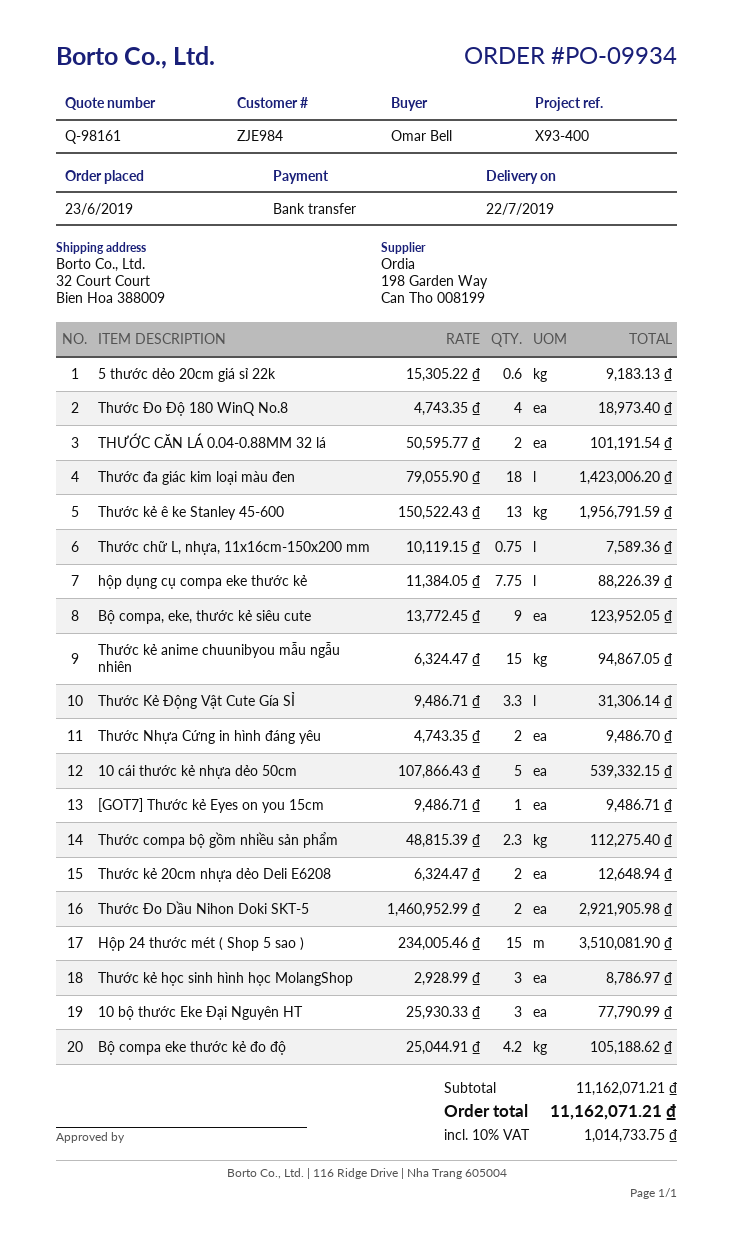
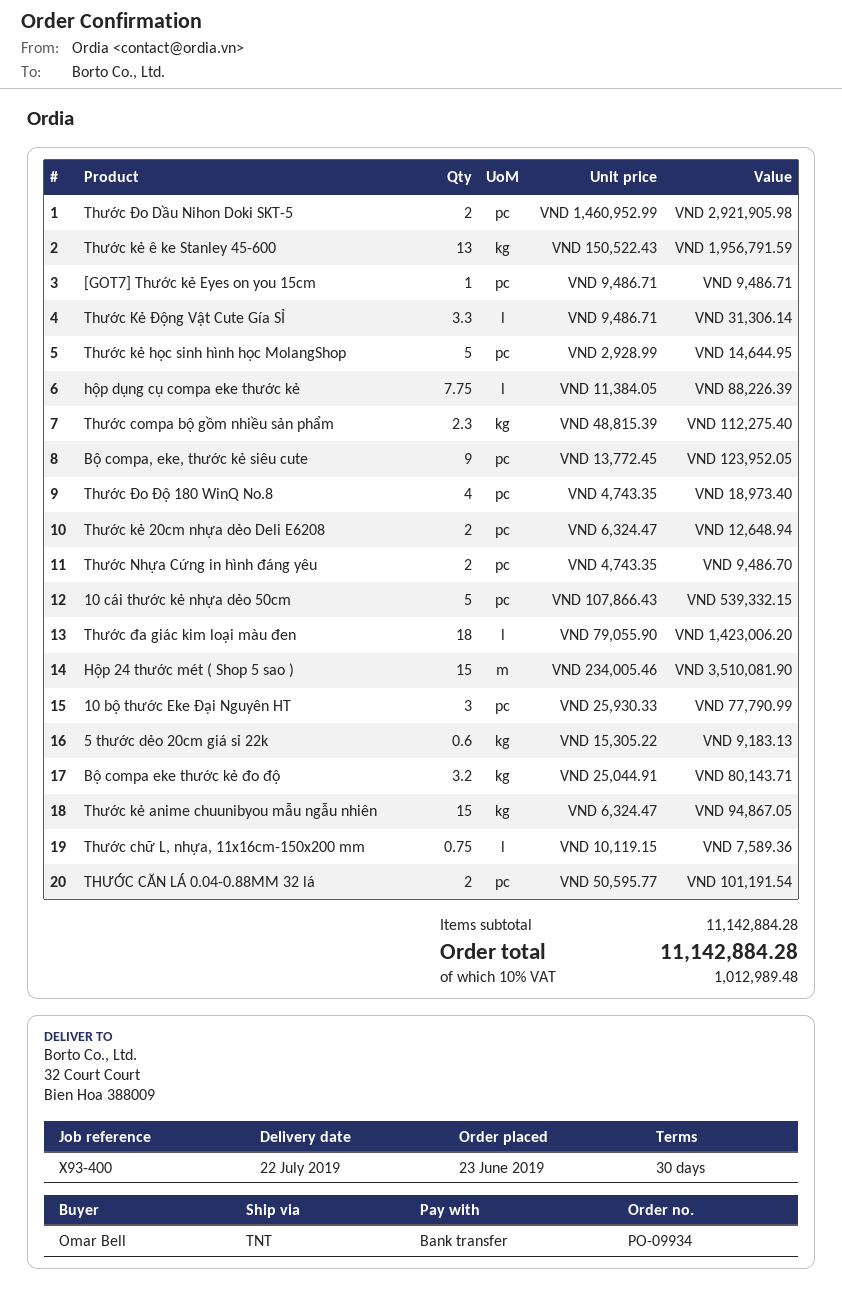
Thước kẻ học sinh hình học MolangShop: 3 x 2928.99 = 8786.97 -> 5 x 2928.99 = 14644.95
Bộ compa eke thước kẻ đo độ: 4.2 x 25044.91 = 105188.62 -> 3.2 x 25044.91 = 80143.71
subtotal: 11162071.21 -> 11142884.28
tax: 10% = 1014733.75 -> 10% = 1012989.48
total: 11162071.21 -> 11142884.28

